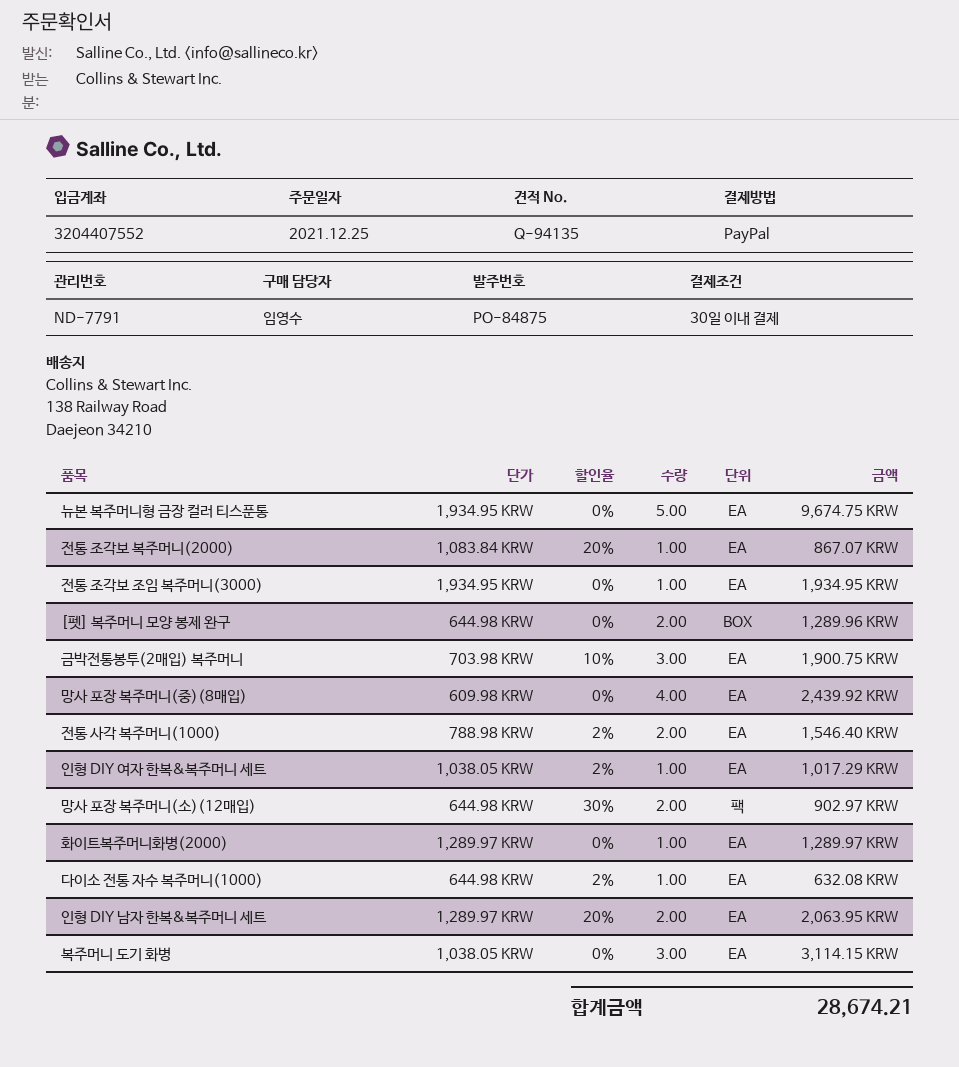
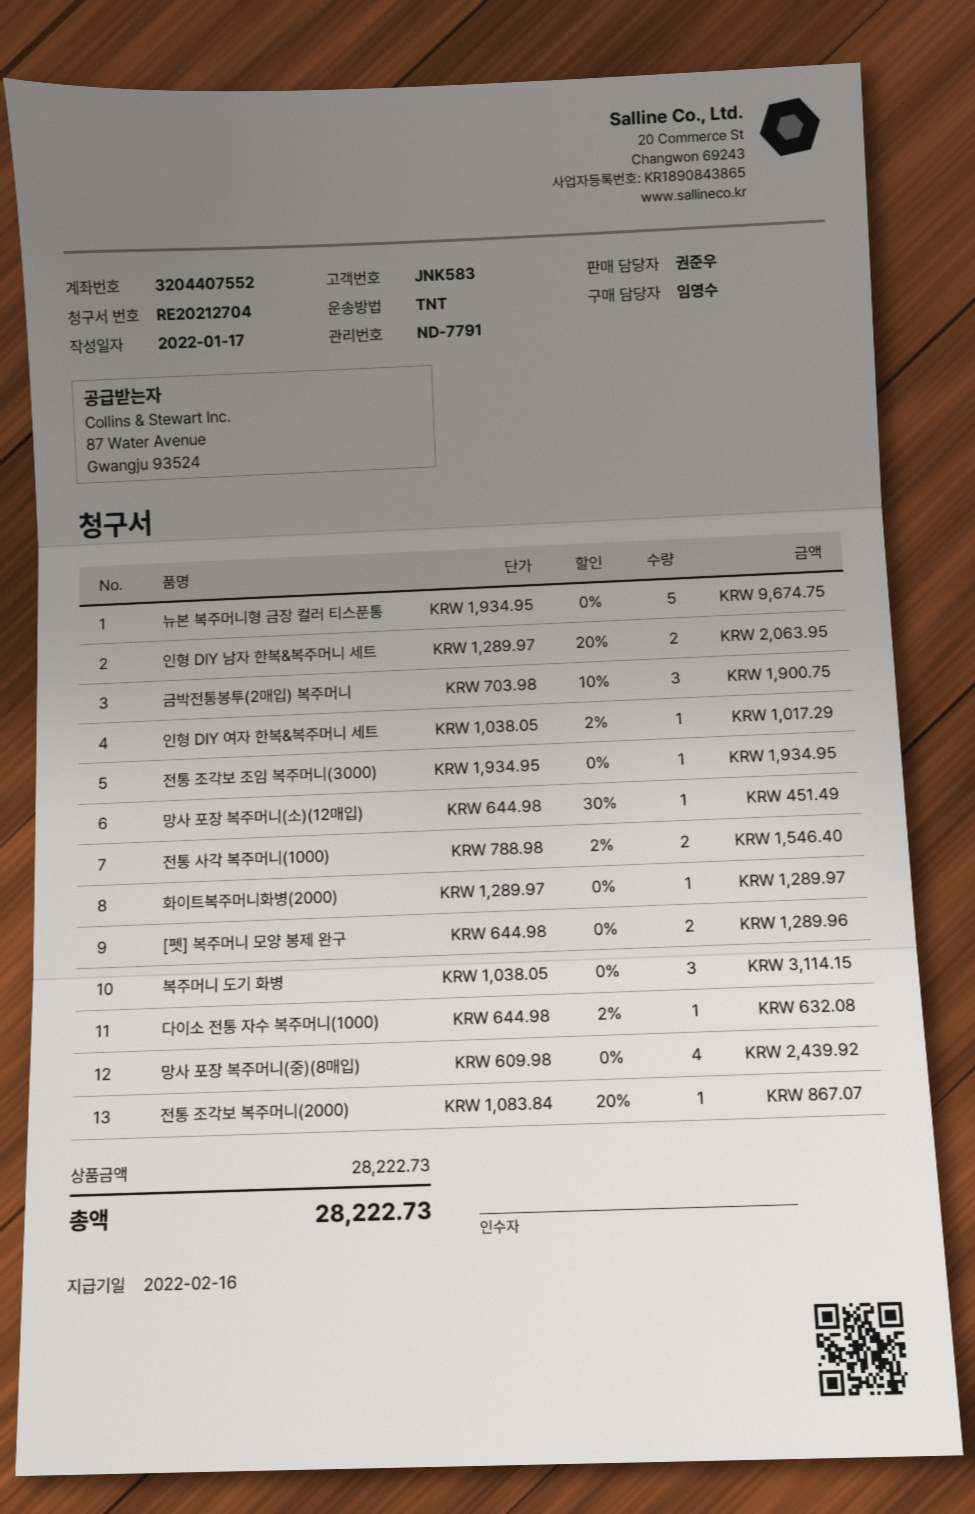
망사 포장 복주머니(소)(12매입): 2 x 644.98 - 30% = 902.97 -> 1 x 644.98 - 30% = 451.49
total: 28674.21 -> 28222.73

